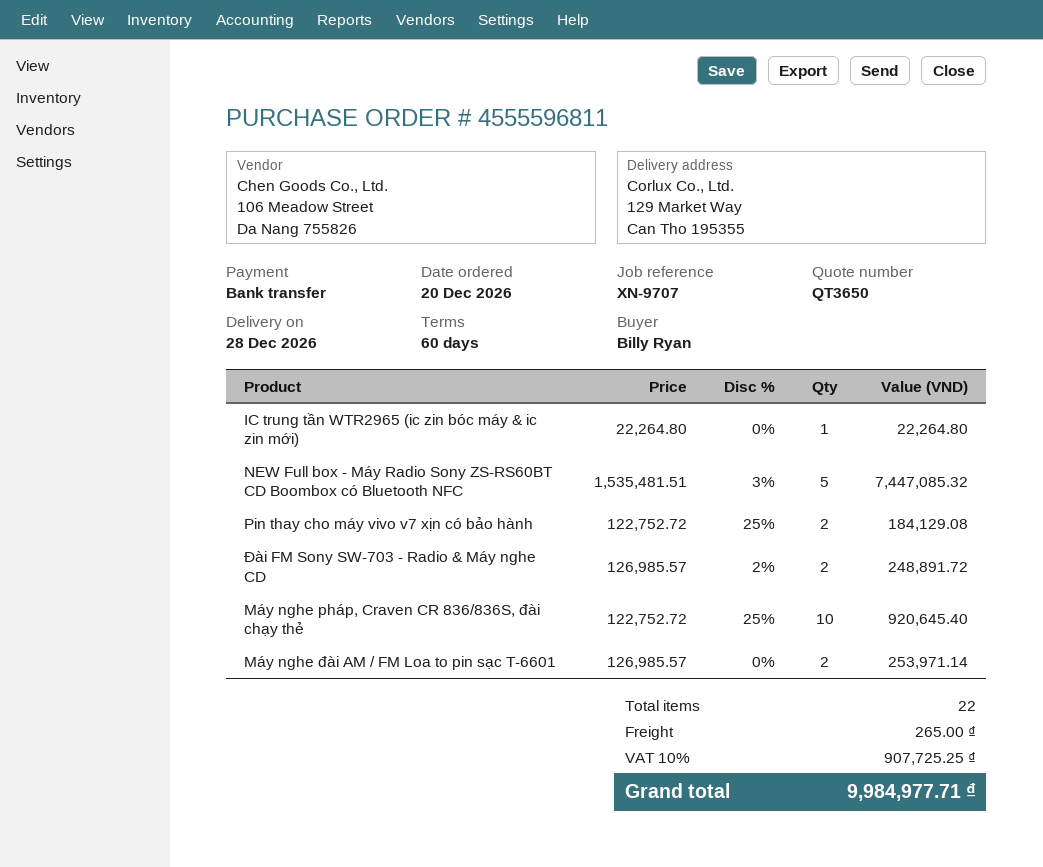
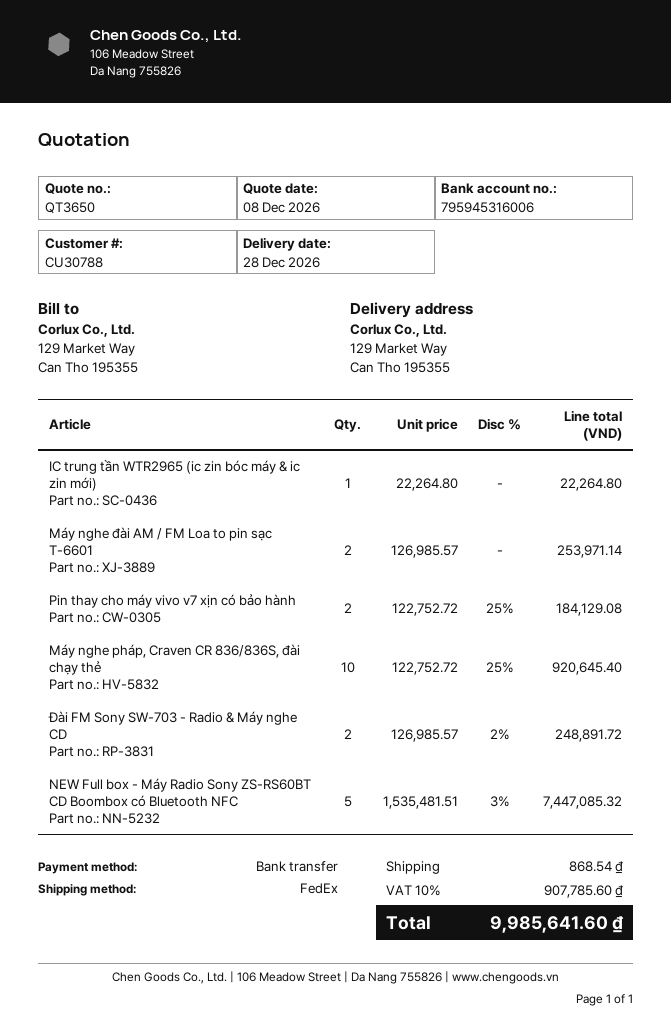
shipping: 265.00 -> 868.54
tax: 10% = 907725.25 -> 10% = 907785.60
total: 9984977.71 -> 9985641.60

